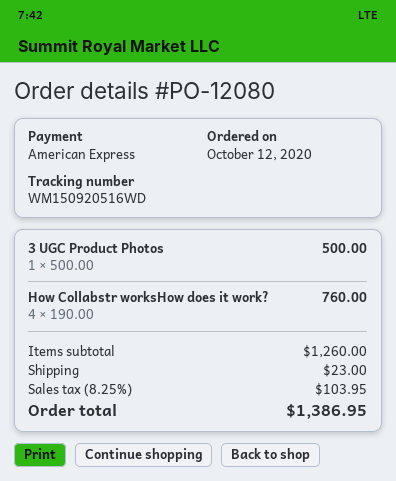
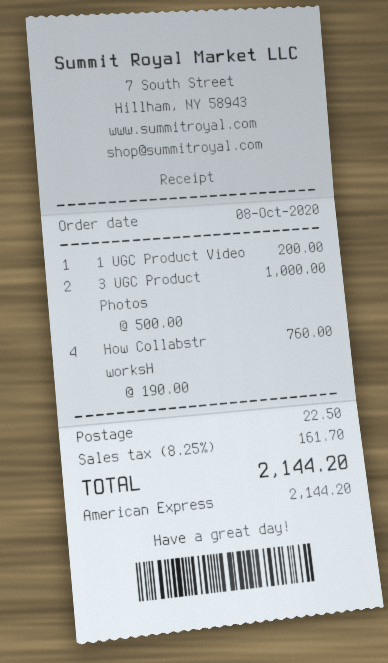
order date: 2020-10-12 -> 2020-10-08
3 UGC Product Photos: 1 x 500.00 = 500.00 -> 2 x 500.00 = 1000.00
1 UGC Product Video: none -> 1 x 200.00 = 200.00
shipping: 23.00 -> 22.50
tax: 8.25% = 103.95 -> 8.25% = 161.70
total: 1386.95 -> 2144.20

